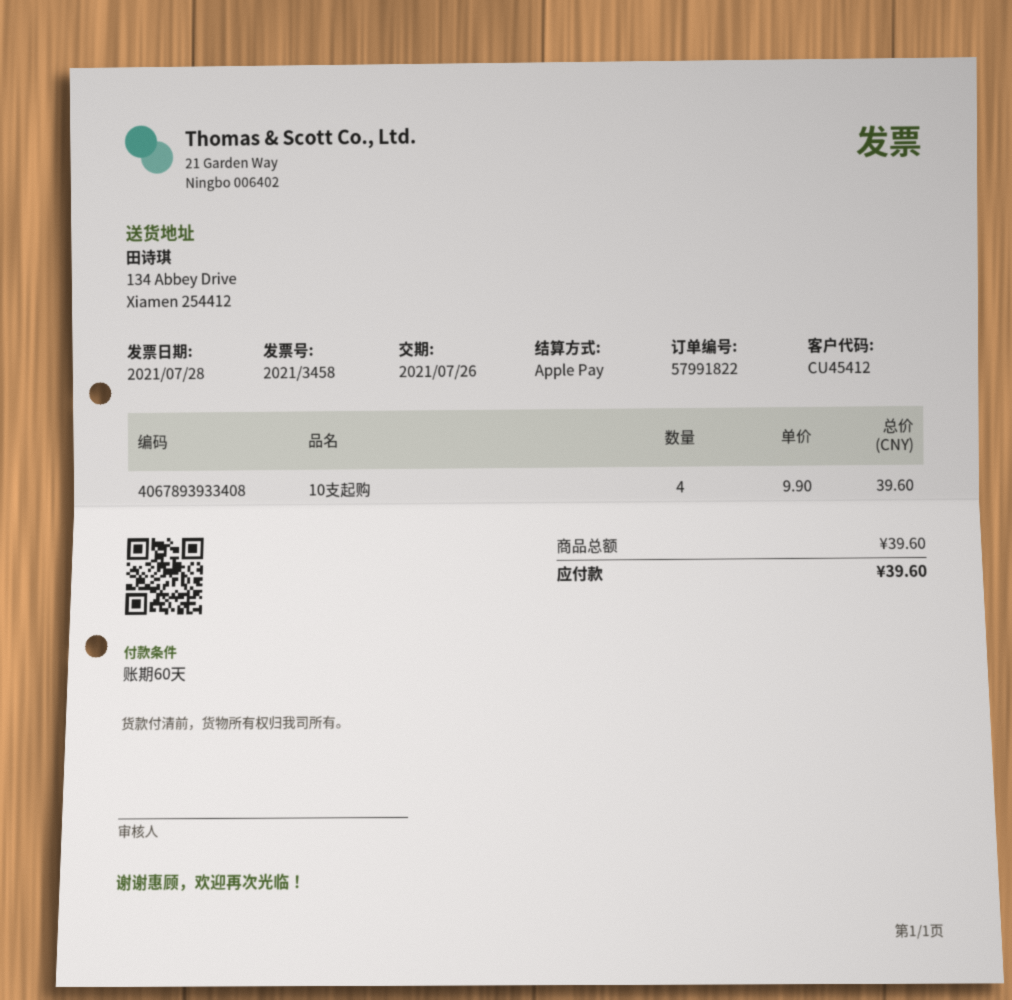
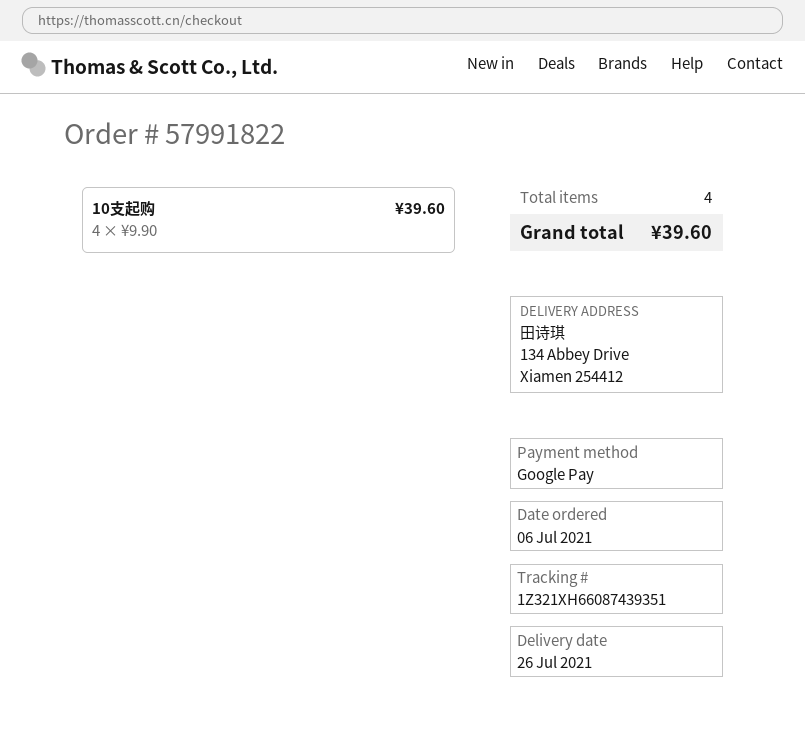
payment method: Apple Pay -> Google Pay

